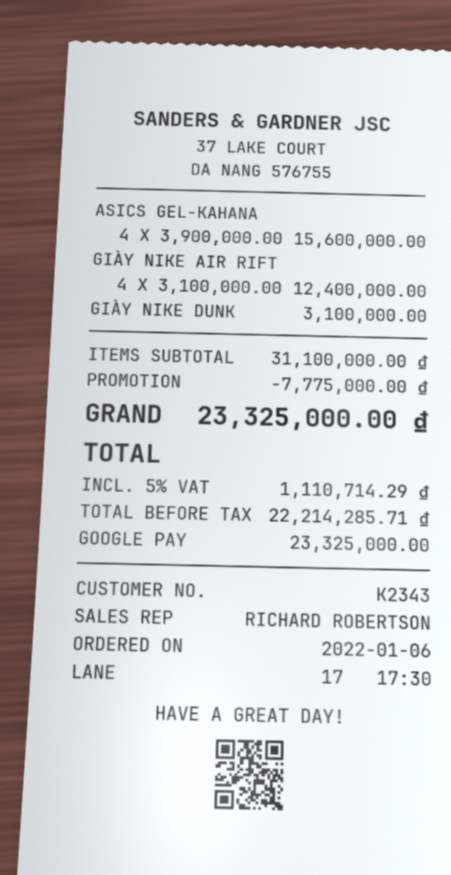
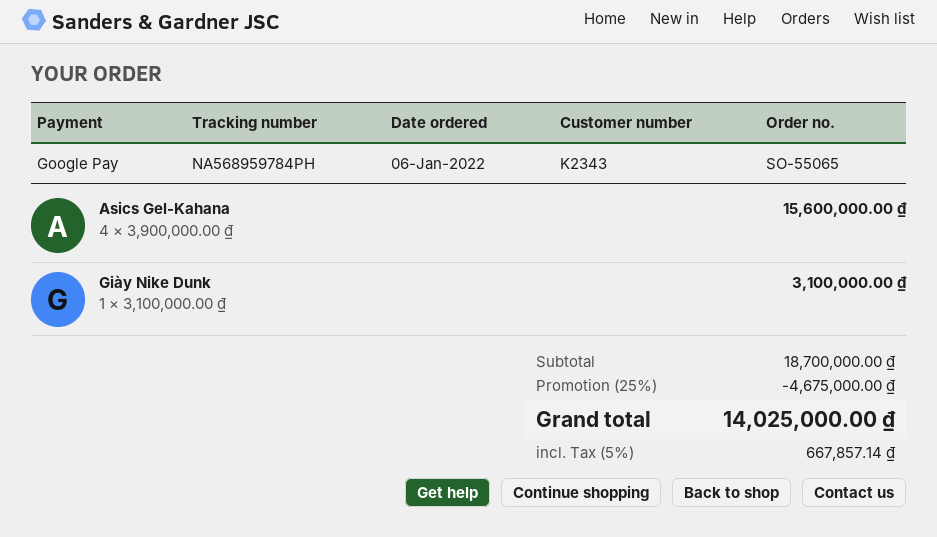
GIÀY NIKE AIR RIFT: 4 x 3100000.00 = 12400000.00 -> none
subtotal: 31100000.00 -> 18700000.00
discount: 7775000.00 -> 4675000.00
tax: 5% = 1110714.29 -> 5% = 667857.14
total: 23325000.00 -> 14025000.00

